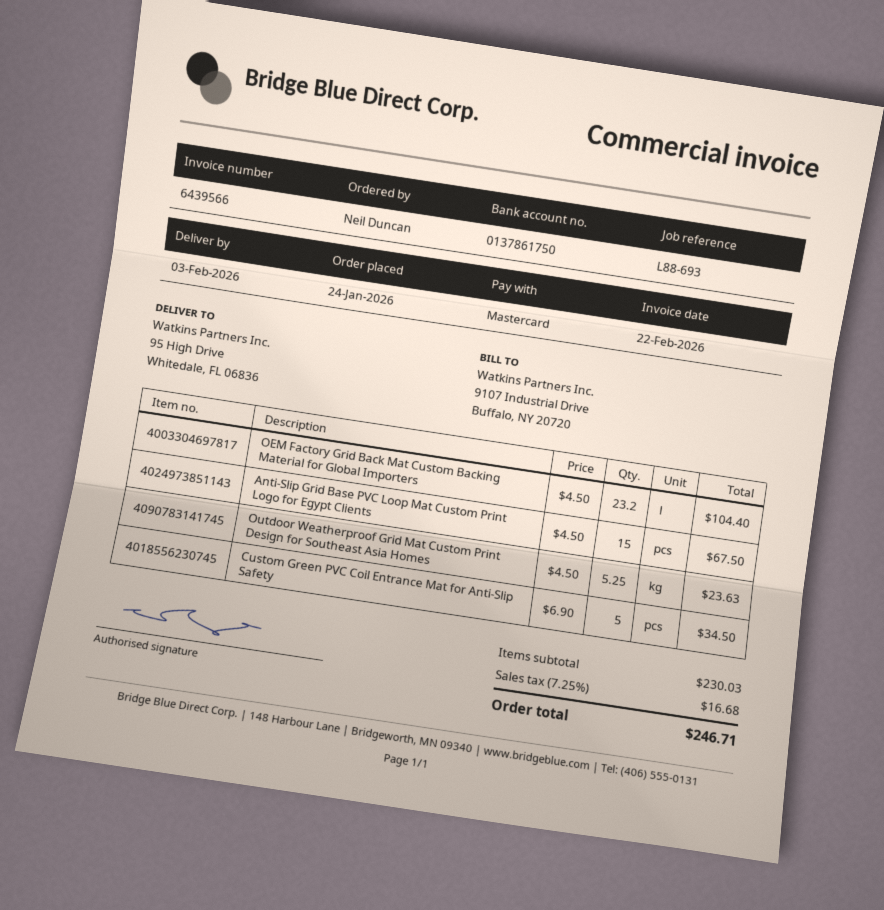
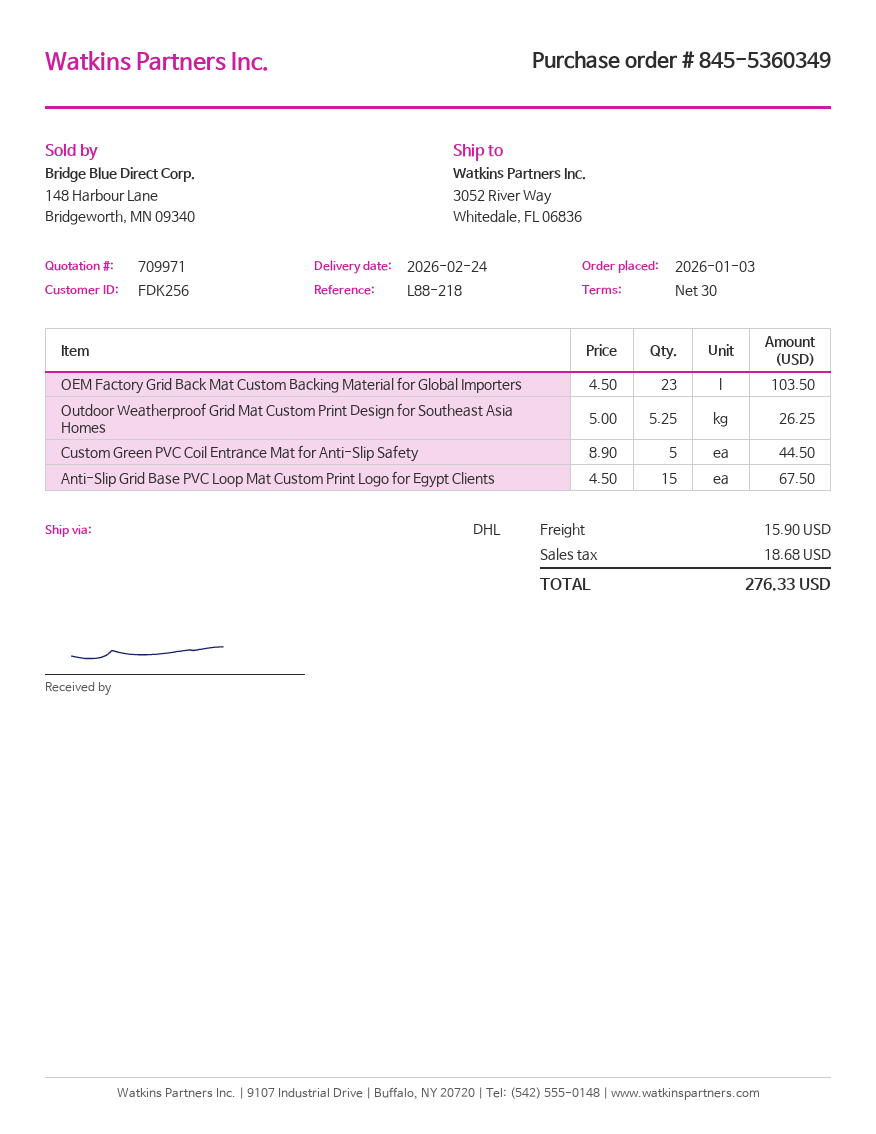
order date: 2026-01-24 -> 2026-01-03
delivery date: 2026-02-03 -> 2026-02-24
reference: L88-693 -> L88-218
ship to: 95 High Drive, Whitedale, FL 06836 -> 3052 River Way, Whitedale, FL 06836
OEM Factory Grid Back Mat Custom Backing Material for Global Importers: 23.2 x 4.50 = 104.40 -> 23 x 4.50 = 103.50
Outdoor Weatherproof Grid Mat Custom Print Design for Southeast Asia Homes: 5.25 x 4.50 = 23.63 -> 5.25 x 5.00 = 26.25
Custom Green PVC Coil Entrance Mat for Anti-Slip Safety: 5 x 6.90 = 34.50 -> 5 x 8.90 = 44.50
shipping: none -> 15.90
tax: 16.68 -> 18.68
total: 246.71 -> 276.33

